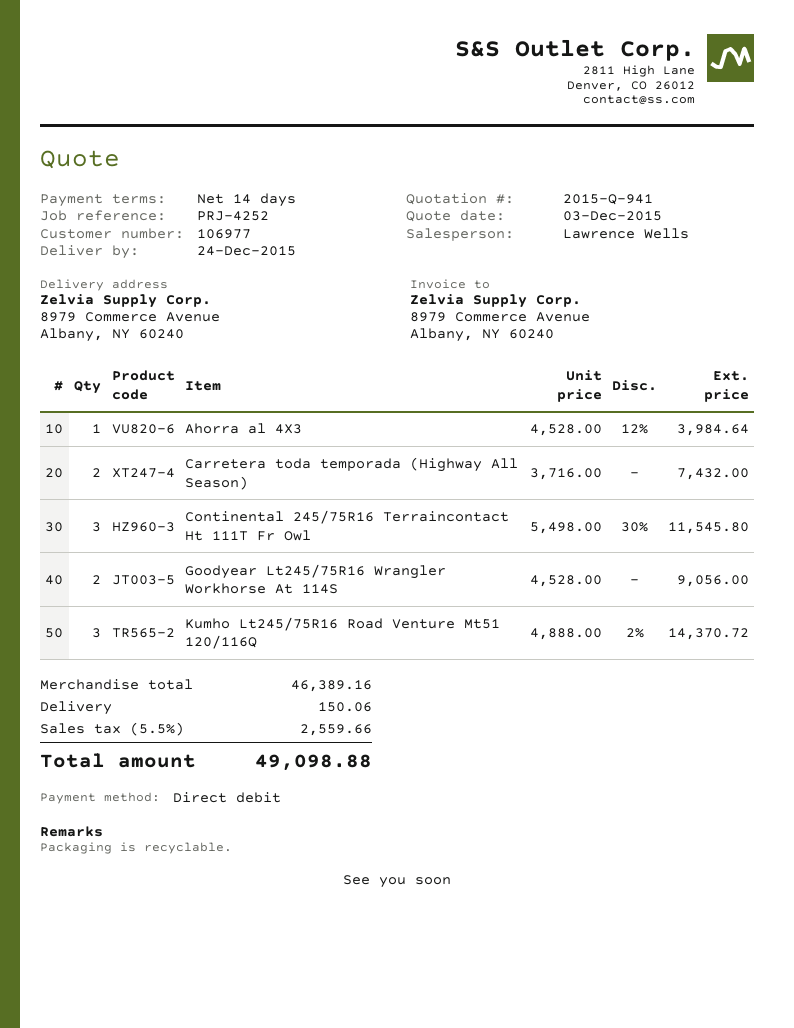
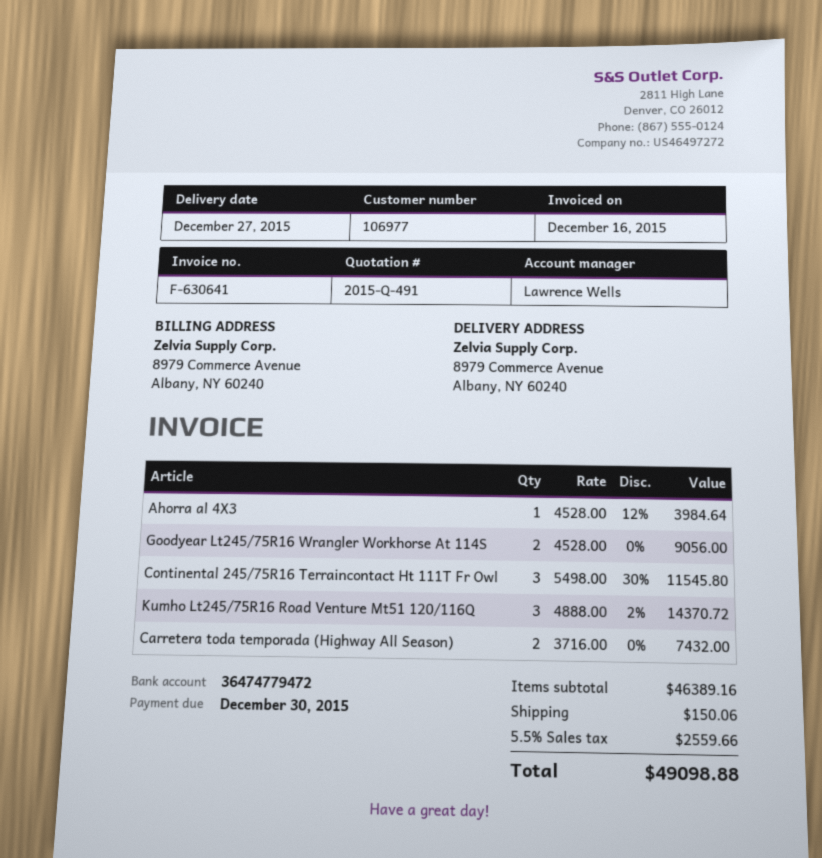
quote number: 2015-Q-941 -> 2015-Q-491
delivery date: 2015-12-24 -> 2015-12-27

